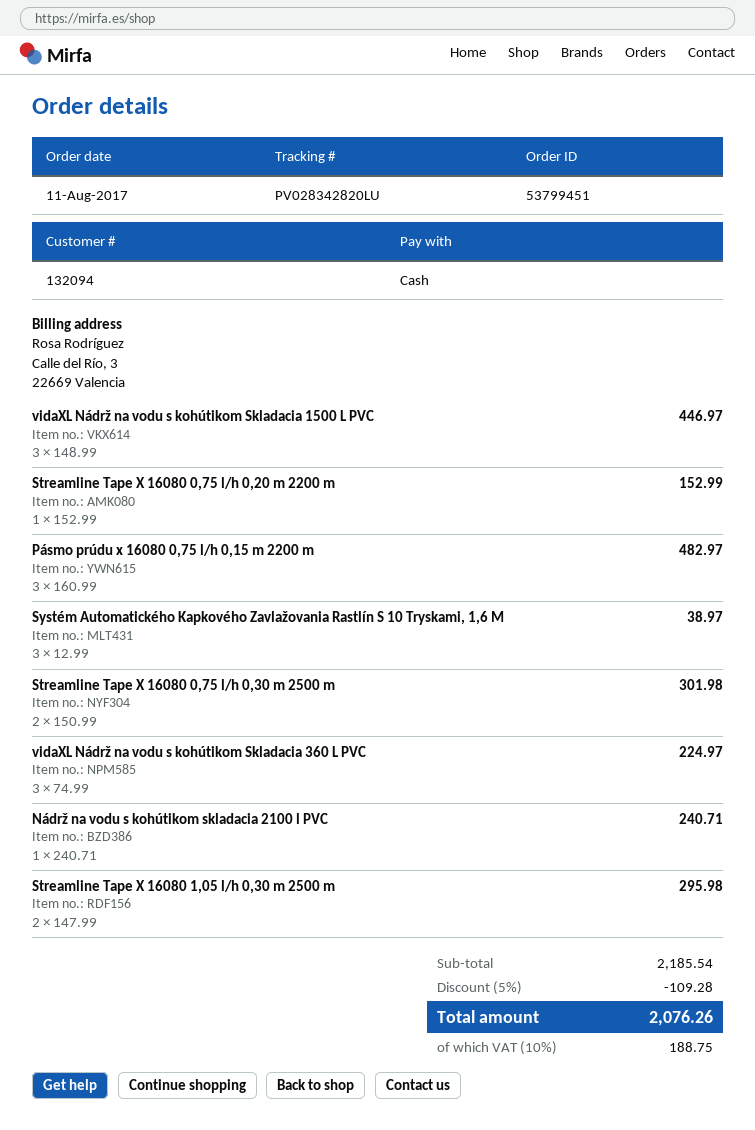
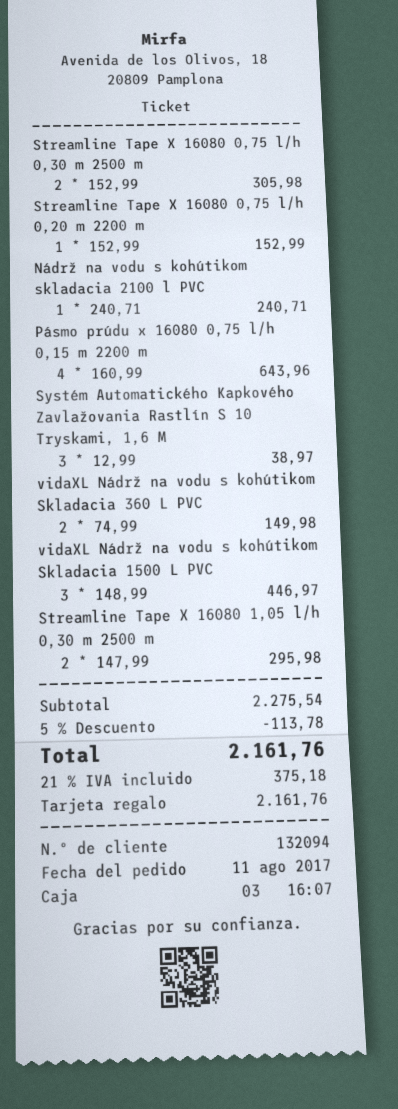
payment method: cash -> gift card
Pásmo prúdu x 16080 0,75 l/h 0,15 m 2200 m: 3 x 160.99 = 482.97 -> 4 x 160.99 = 643.96
Streamline Tape X 16080 0,75 l/h 0,30 m 2500 m: 2 x 150.99 = 301.98 -> 2 x 152.99 = 305.98
vidaXL Nádrž na vodu s kohútikom Skladacia 360 L PVC: 3 x 74.99 = 224.97 -> 2 x 74.99 = 149.98
subtotal: 2185.54 -> 2275.54
discount: 5% = 109.28 -> 5% = 113.78
tax: 10% = 188.75 -> 21% = 375.18
total: 2076.26 -> 2161.76

